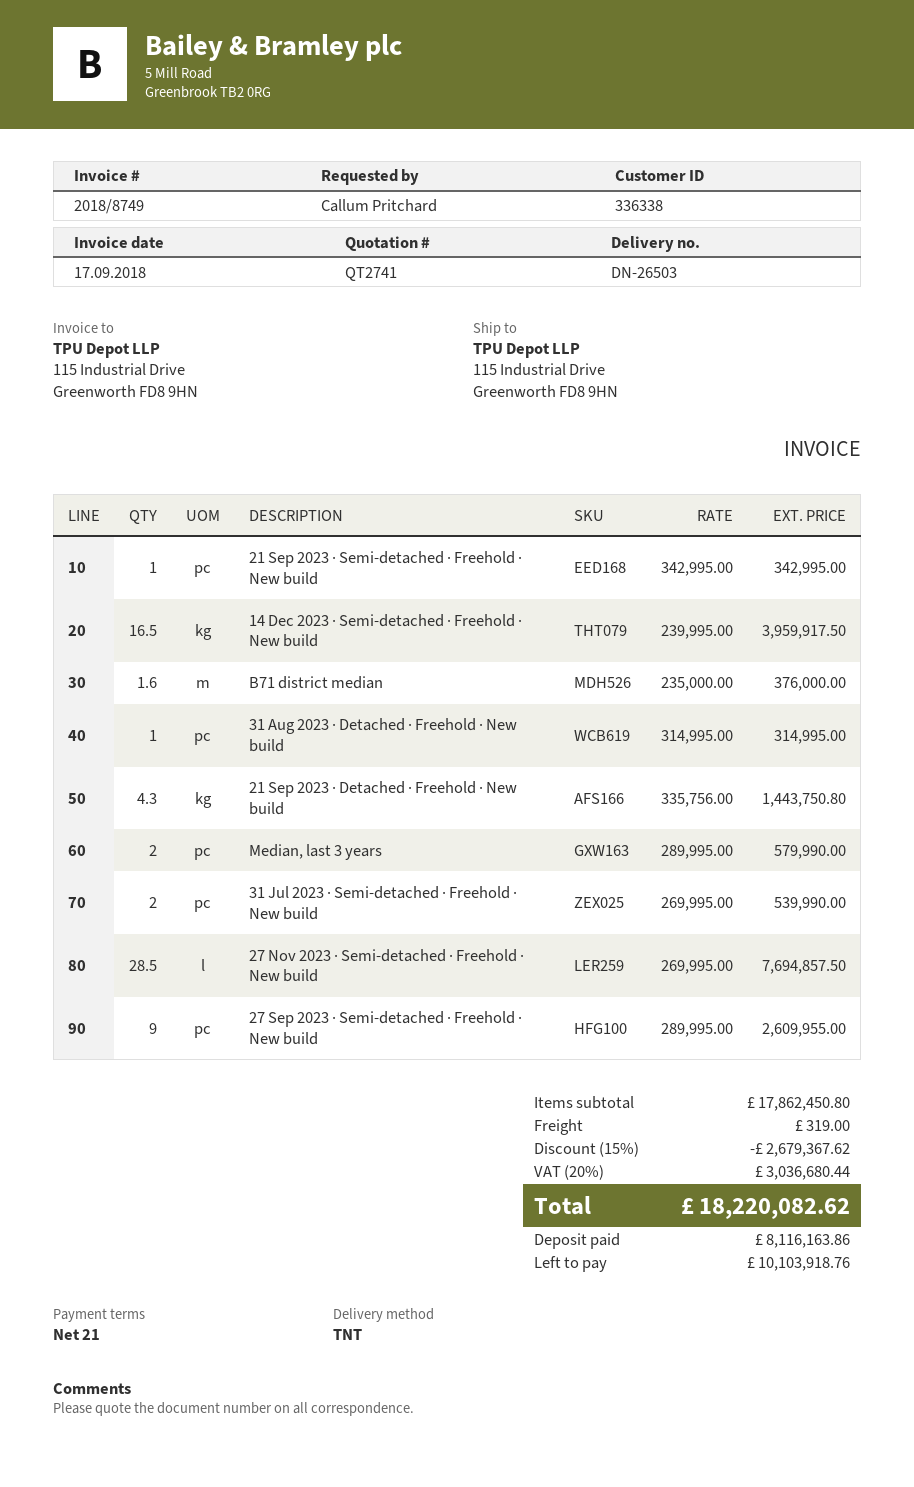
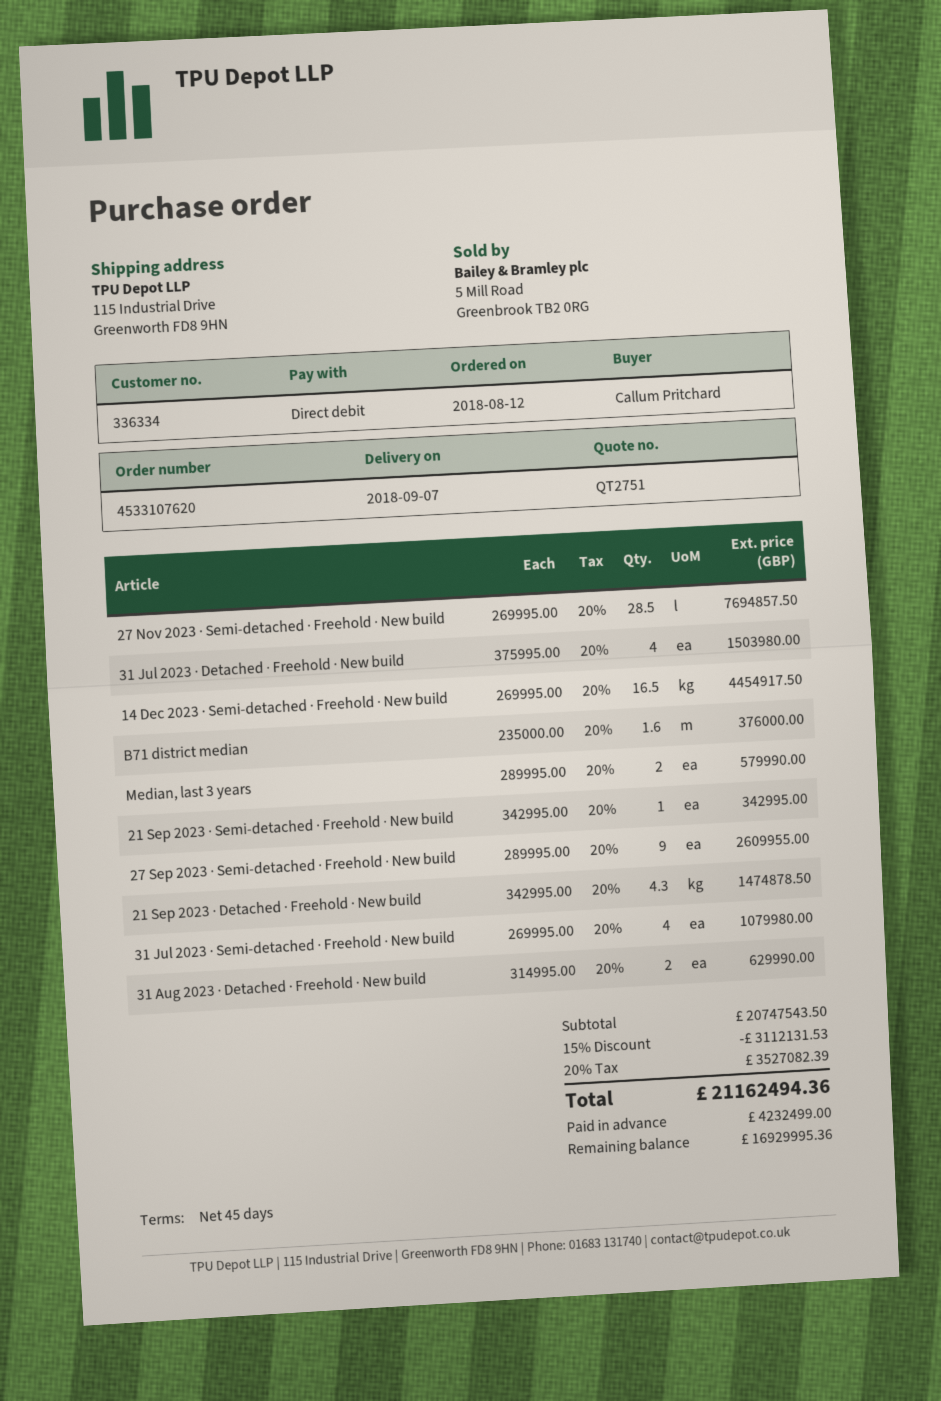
quote number: QT2741 -> QT2751
payment terms: 21 days -> 45 days
customer number: 336338 -> 336334
14 Dec 2023 · Semi-detached · Freehold · New build: 16.5 x 239995.00 = 3959917.50 -> 16.5 x 269995.00 = 4454917.50
31 Aug 2023 · Detached · Freehold · New build: 1 x 314995.00 = 314995.00 -> 2 x 314995.00 = 629990.00
21 Sep 2023 · Detached · Freehold · New build: 4.3 x 335756.00 = 1443750.80 -> 4.3 x 342995.00 = 1474878.50
31 Jul 2023 · Semi-detached · Freehold · New build: 2 x 269995.00 = 539990.00 -> 4 x 269995.00 = 1079980.00
31 Jul 2023 · Detached · Freehold · New build: none -> 4 x 375995.00 = 1503980.00
subtotal: 17862450.80 -> 20747543.50
discount: 15% = 2679367.62 -> 15% = 3112131.53
shipping: 319.00 -> none
tax: 20% = 3036680.44 -> 20% = 3527082.39
total: 18220082.62 -> 21162494.36
deposit: 8116163.86 -> 4232499.00
balance: 10103918.76 -> 16929995.36

